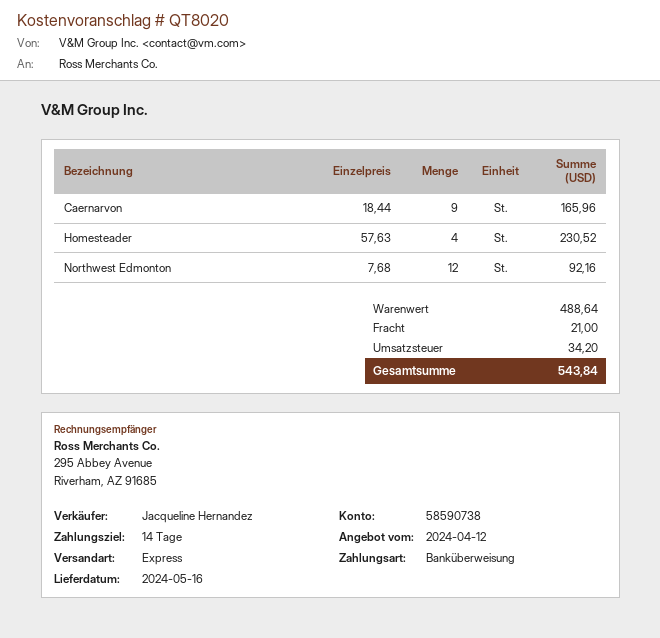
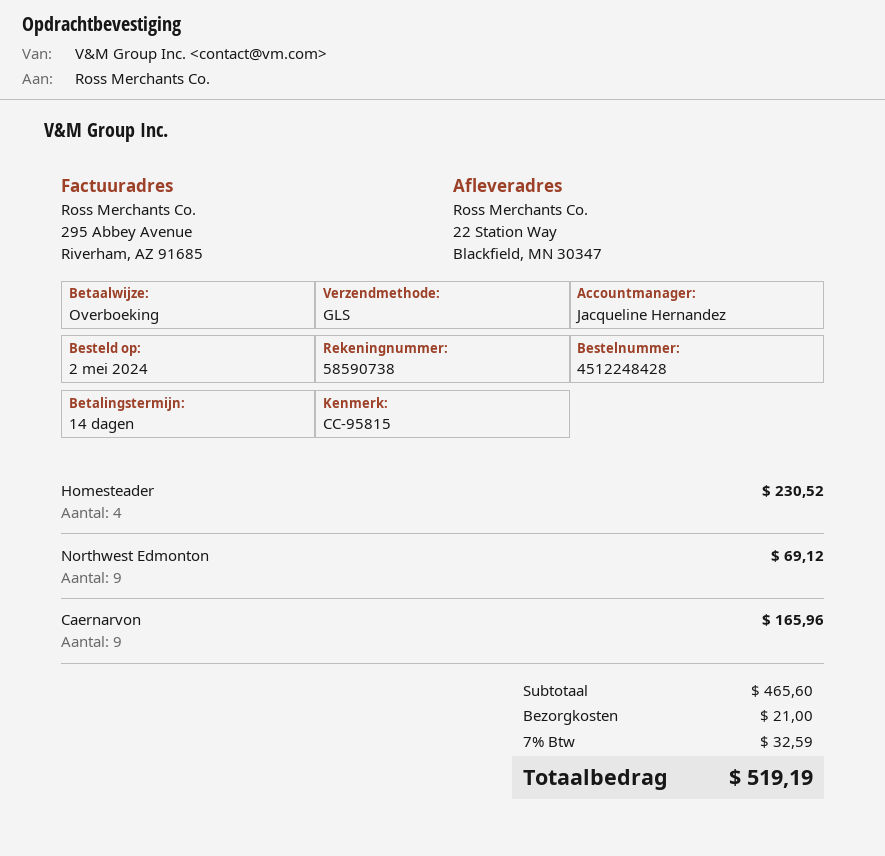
shipping method: express -> GLS
Northwest Edmonton: 12 for 92.16 -> 9 for 69.12
subtotal: 488.64 -> 465.60
tax: 34.20 -> 32.59
total: 543.84 -> 519.19

